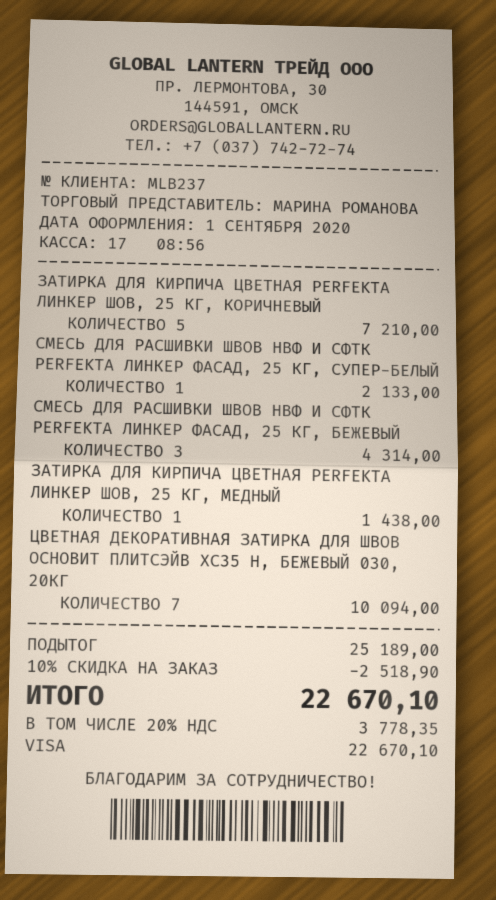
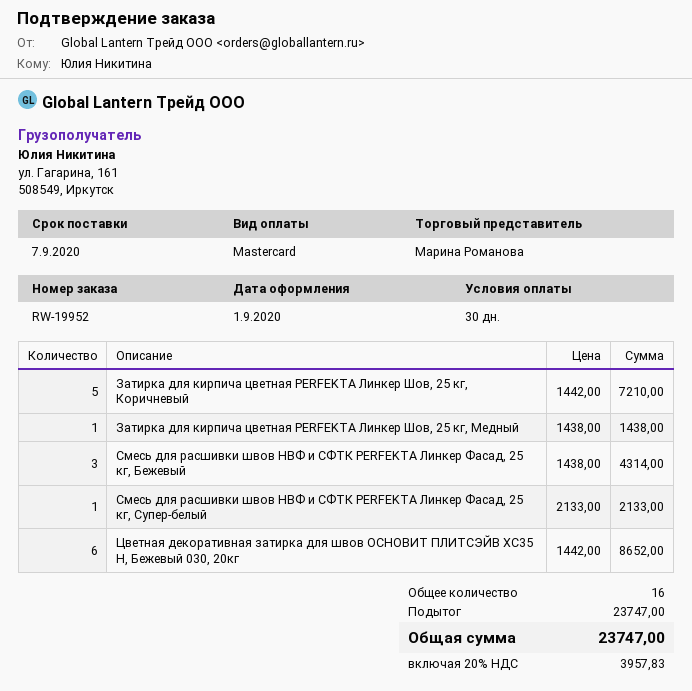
payment method: Visa -> Mastercard
ЦВЕТНАЯ ДЕКОРАТИВНАЯ ЗАТИРКА ДЛЯ ШВОВ ОСНОВИТ ПЛИТСЭЙВ XC35 Н, БЕЖЕВЫЙ 030, 20КГ: 7 for 10094.00 -> 6 for 8652.00
subtotal: 25189.00 -> 23747.00
discount: 10% = 2518.90 -> none
tax: 20% = 3778.35 -> 20% = 3957.83
total: 22670.10 -> 23747.00

